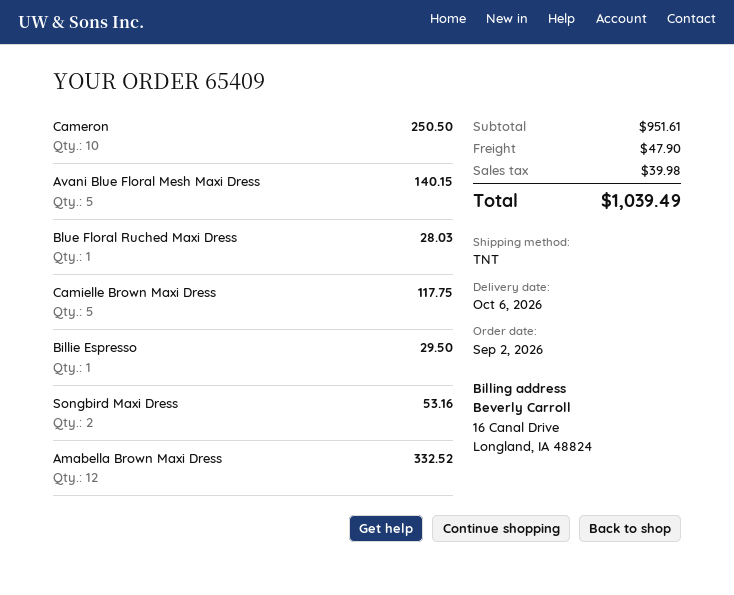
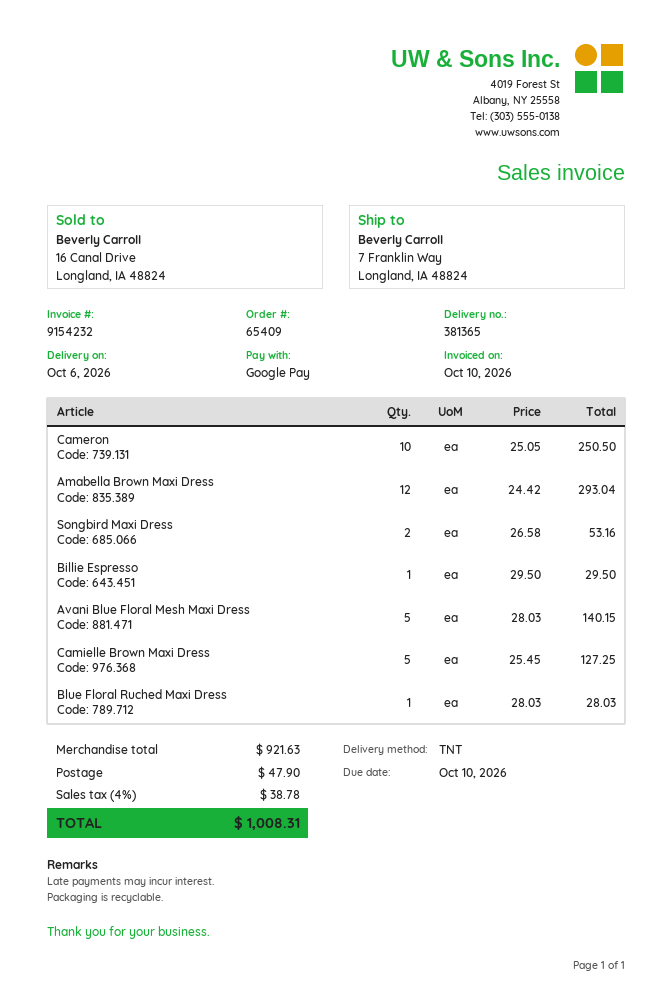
Camielle Brown Maxi Dress: 5 for 117.75 -> 5 for 127.25
Amabella Brown Maxi Dress: 12 for 332.52 -> 12 for 293.04
subtotal: 951.61 -> 921.63
tax: 39.98 -> 38.78
total: 1039.49 -> 1008.31

